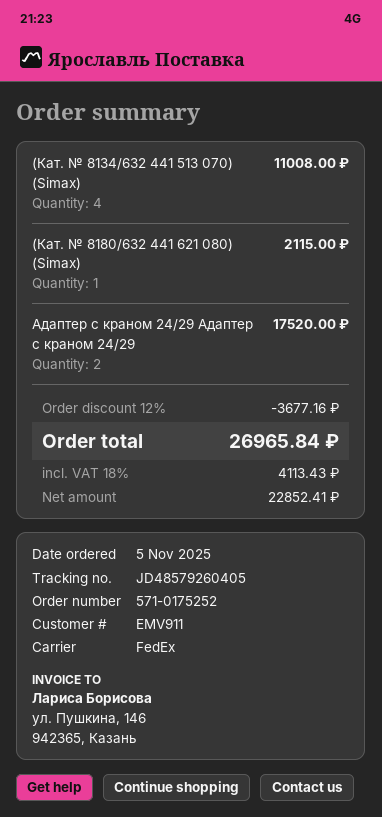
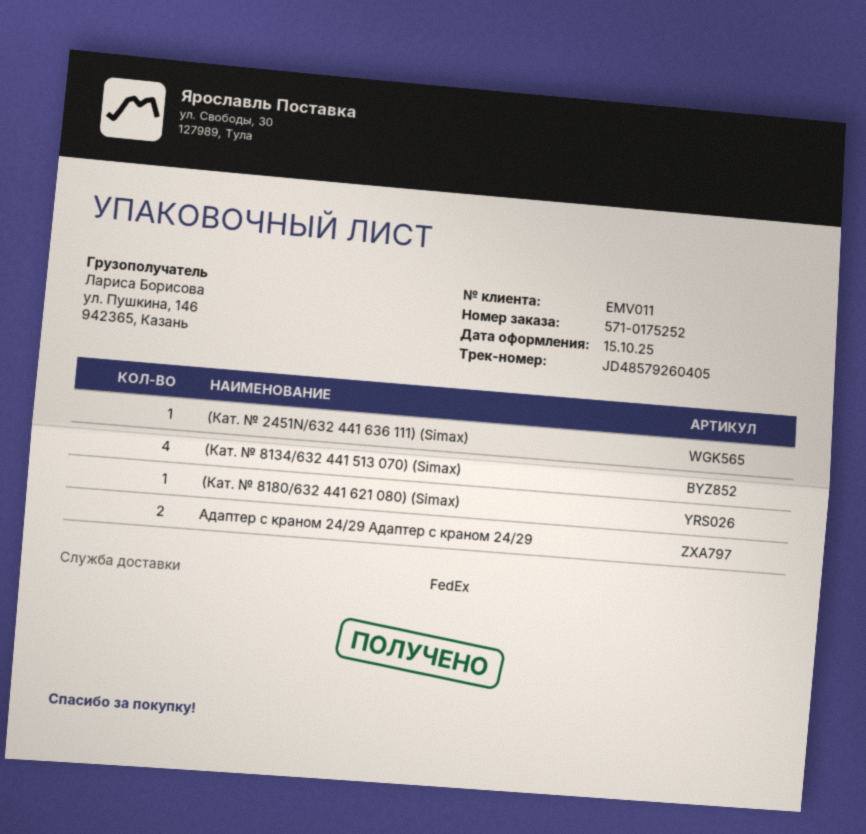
order date: 2025-11-05 -> 2025-10-15
customer number: EMV911 -> EMV011
(Кат. № 2451N/632 441 636 111) (Simax): none -> 1

